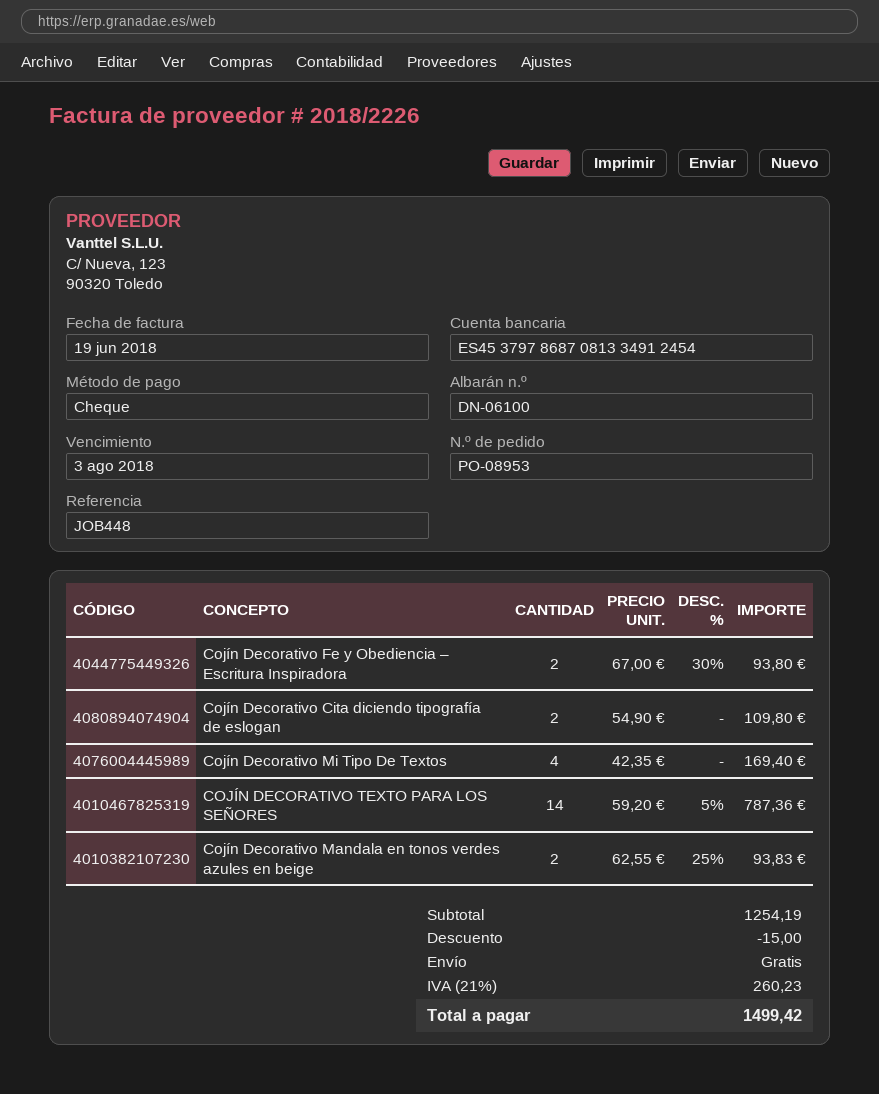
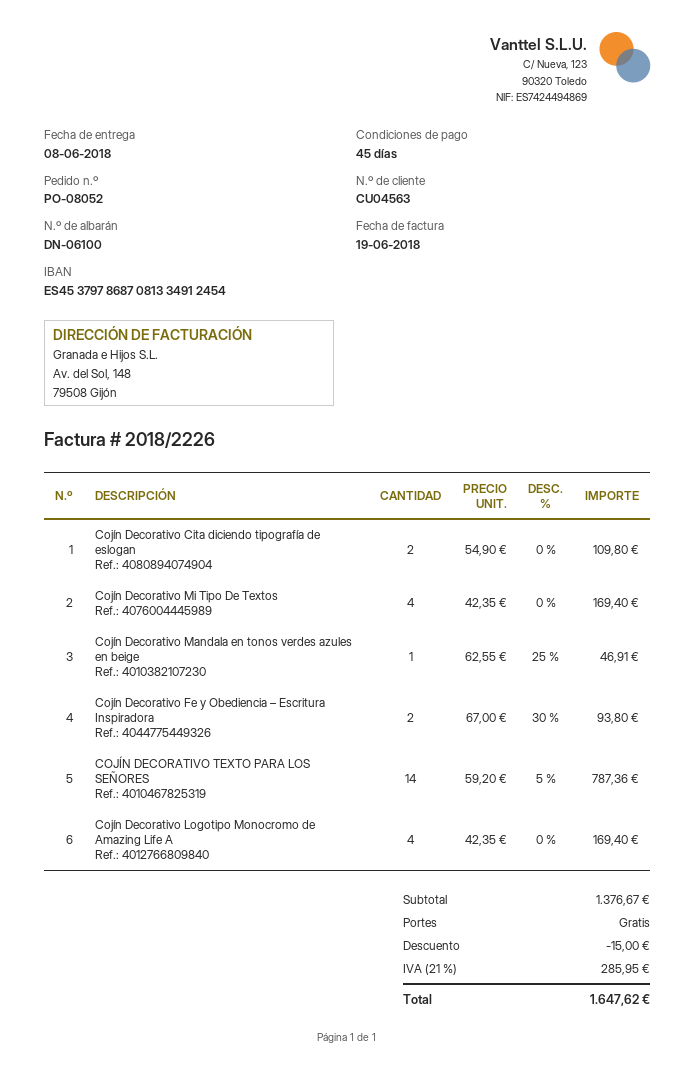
order number: PO-08953 -> PO-08052
Cojín Decorativo Mandala en tonos verdes azules en beige: 2 x 62.55 - 25% = 93.83 -> 1 x 62.55 - 25% = 46.91
Cojín Decorativo Logotipo Monocromo de Amazing Life A: none -> 4 x 42.35 = 169.40
subtotal: 1254.19 -> 1376.67
tax: 21% = 260.23 -> 21% = 285.95
total: 1499.42 -> 1647.62

